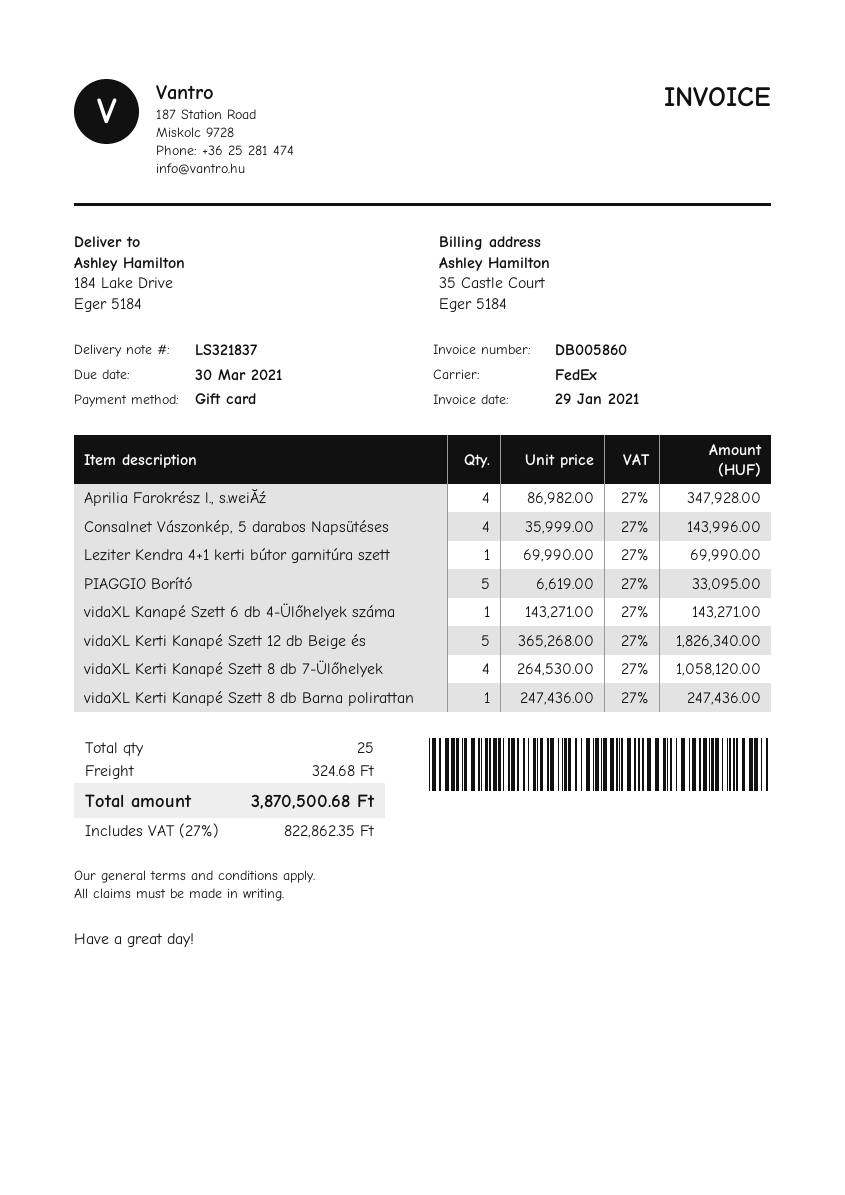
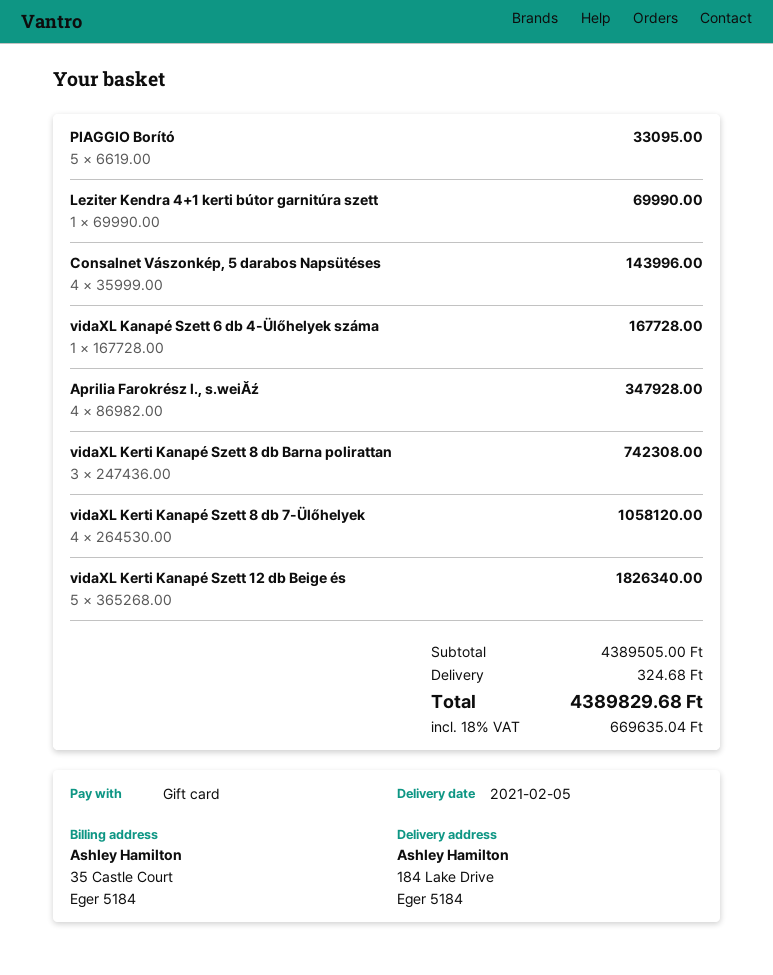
vidaXL Kanapé Szett 6 db 4-Ülőhelyek száma: 1 x 143271.00 = 143271.00 -> 1 x 167728.00 = 167728.00
vidaXL Kerti Kanapé Szett 8 db Barna polirattan: 1 x 247436.00 = 247436.00 -> 3 x 247436.00 = 742308.00
tax: 27% = 822862.35 -> 18% = 669635.04
total: 3870500.68 -> 4389829.68

